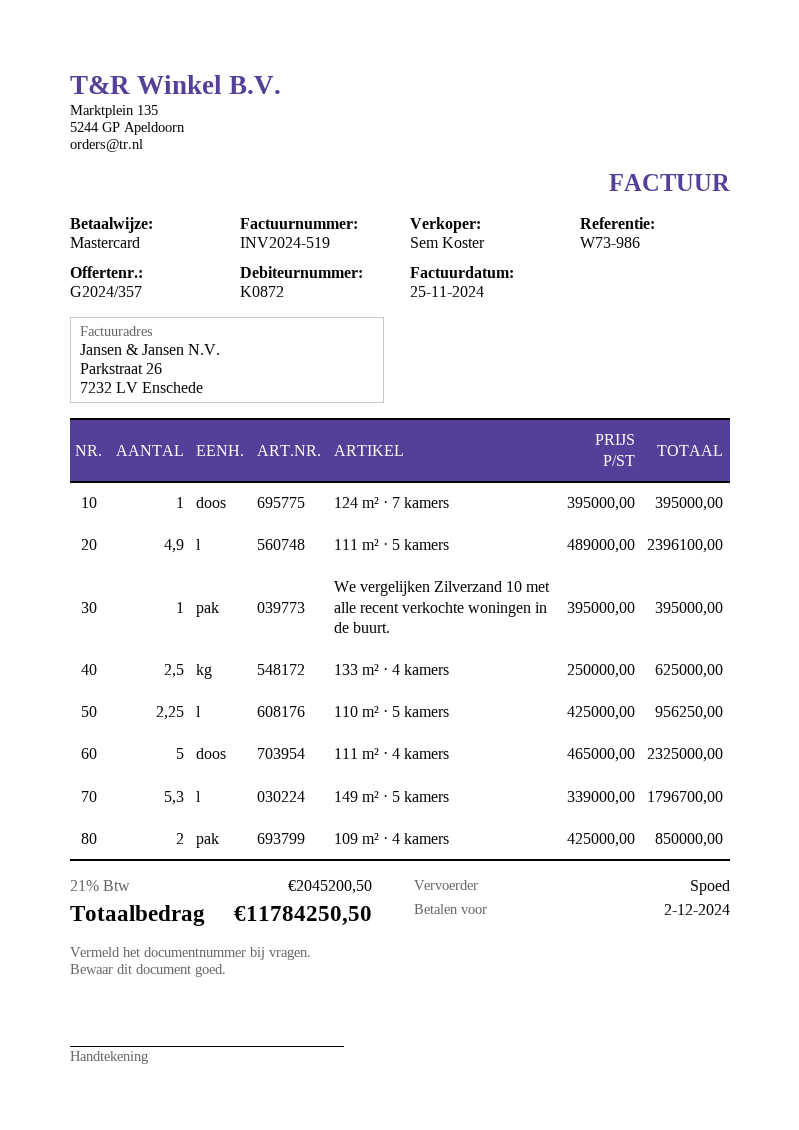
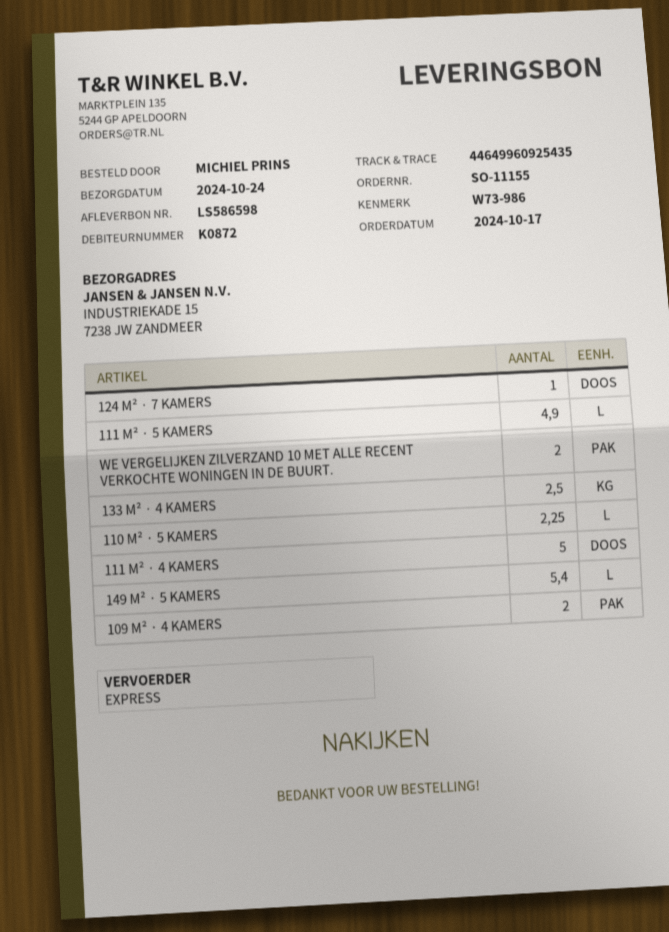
We vergelijken Zilverzand 10 met alle recent verkochte woningen in de buurt.: 1 -> 2
149 m² · 5 kamers: 5.3 -> 5.4

